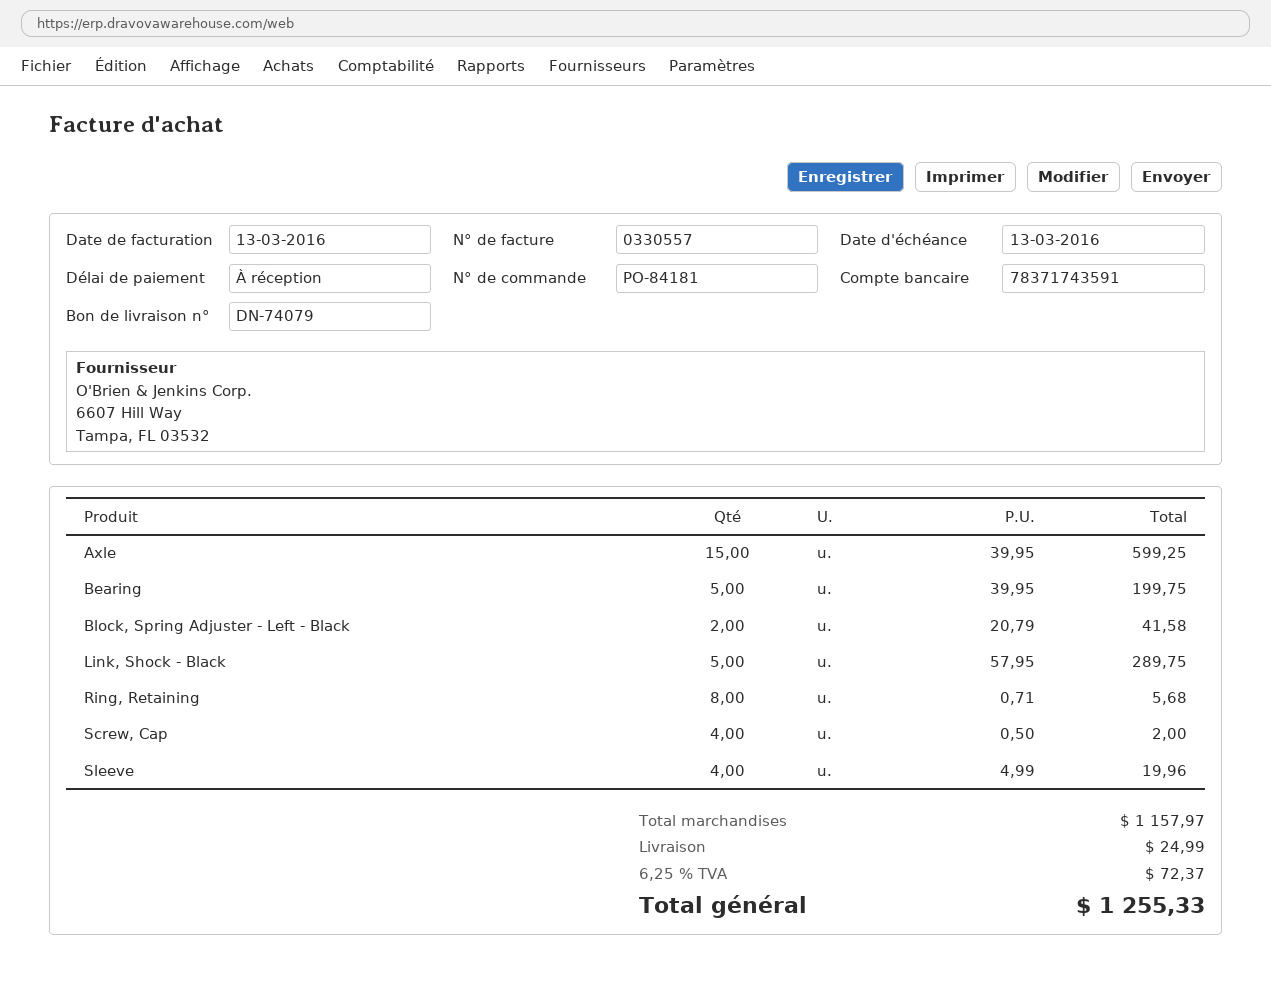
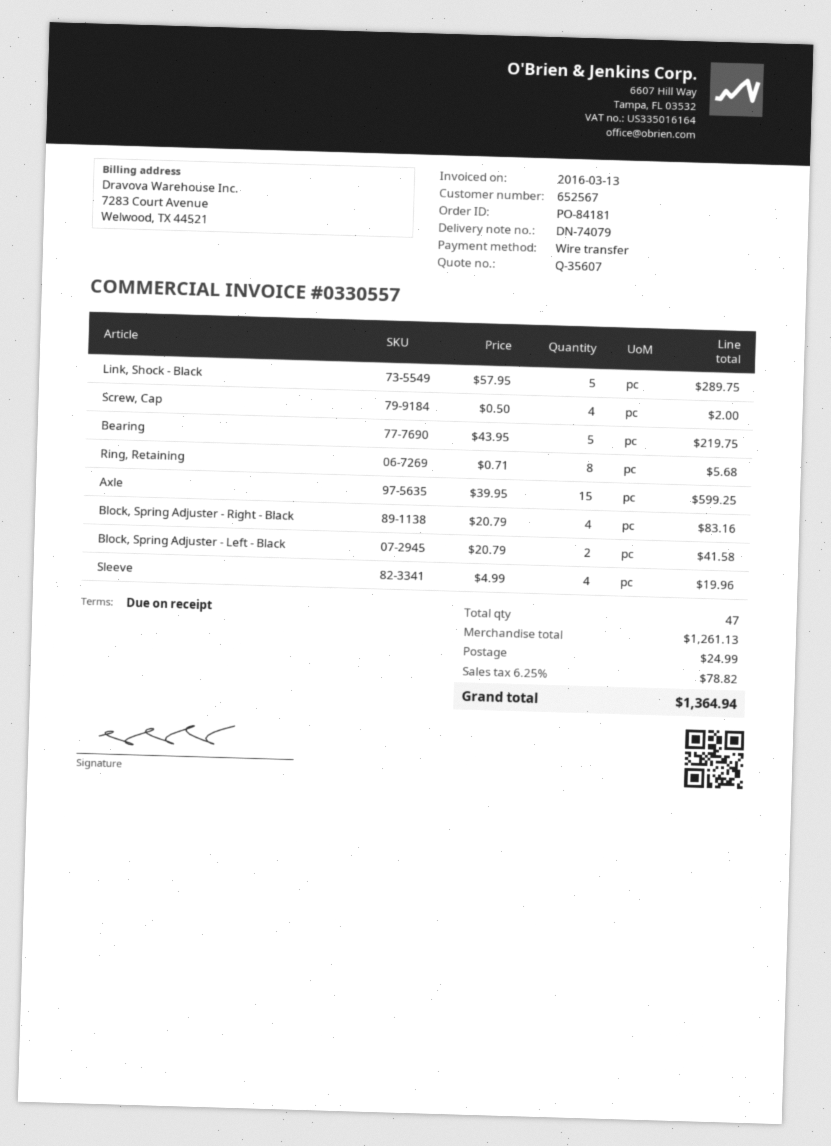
Bearing: 5 x 39.95 = 199.75 -> 5 x 43.95 = 219.75
Block, Spring Adjuster - Right - Black: none -> 4 x 20.79 = 83.16
subtotal: 1157.97 -> 1261.13
tax: 6.25% = 72.37 -> 6.25% = 78.82
total: 1255.33 -> 1364.94

